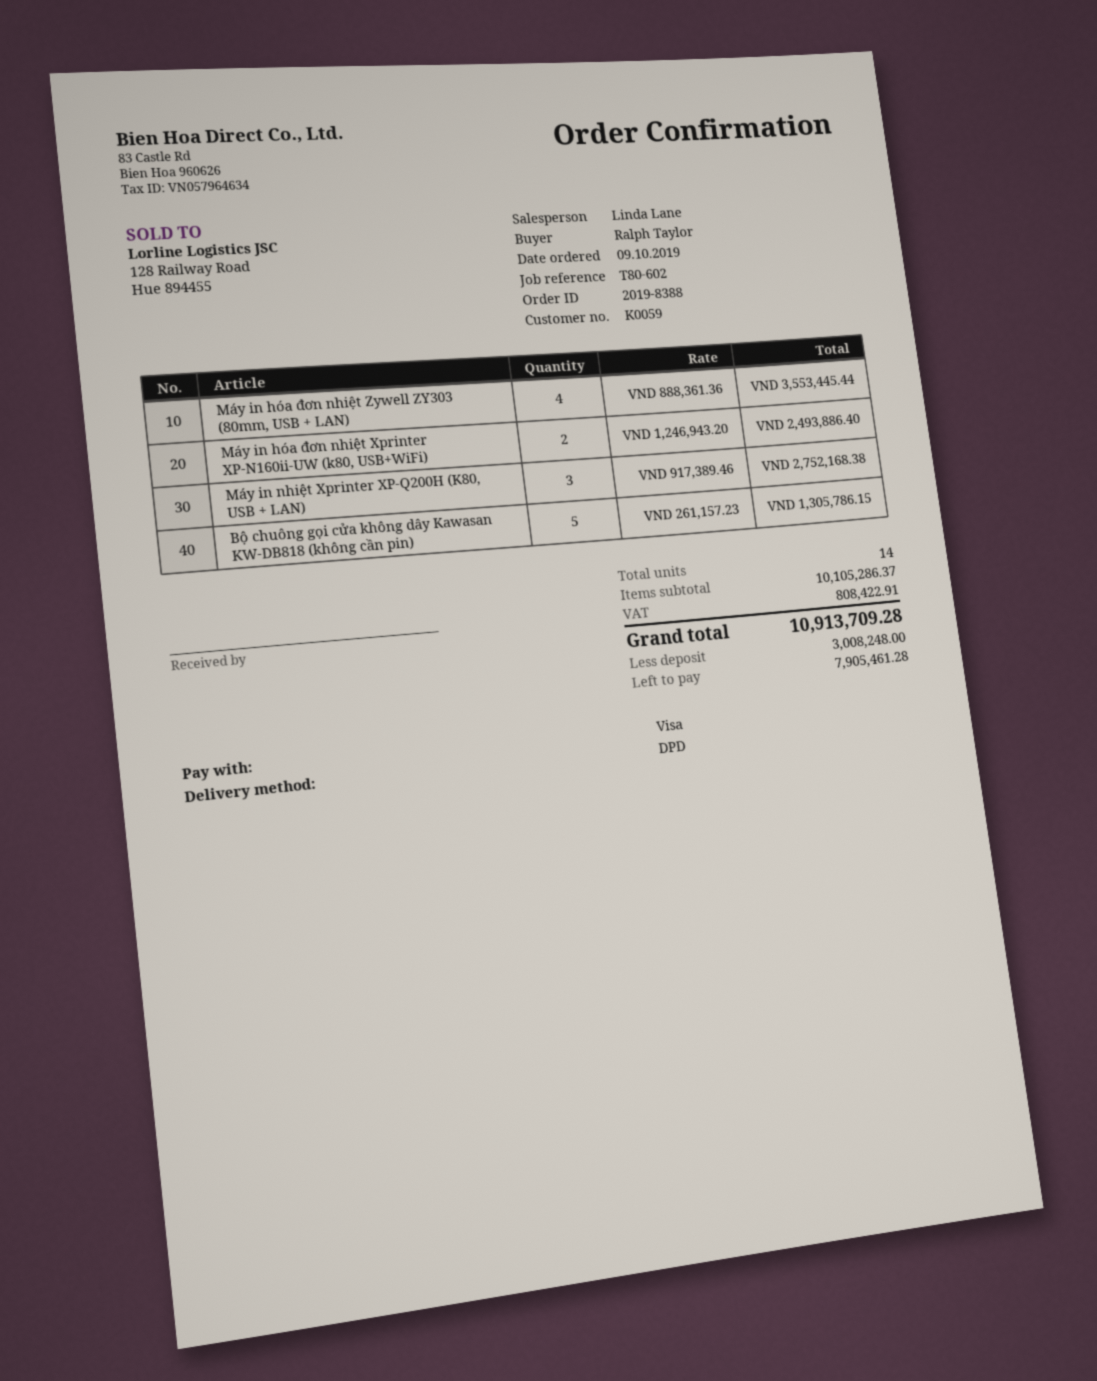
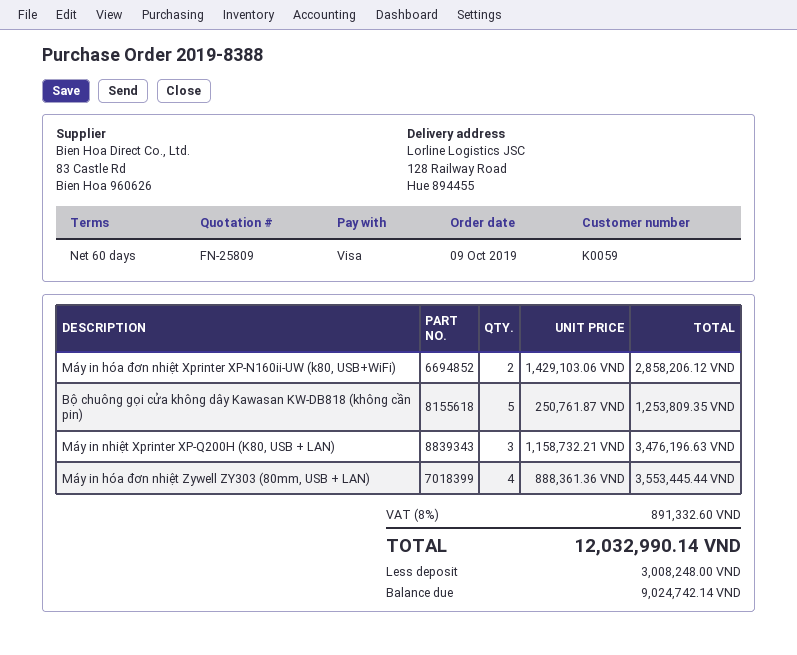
Máy in hóa đơn nhiệt Xprinter XP-N160ii-UW (k80, USB+WiFi): 2 x 1246943.20 = 2493886.40 -> 2 x 1429103.06 = 2858206.12
Máy in nhiệt Xprinter XP-Q200H (K80, USB + LAN): 3 x 917389.46 = 2752168.38 -> 3 x 1158732.21 = 3476196.63
Bộ chuông gọi cửa không dây Kawasan KW-DB818 (không cần pin): 5 x 261157.23 = 1305786.15 -> 5 x 250761.87 = 1253809.35
tax: 808422.91 -> 891332.60
total: 10913709.28 -> 12032990.14
balance: 7905461.28 -> 9024742.14

